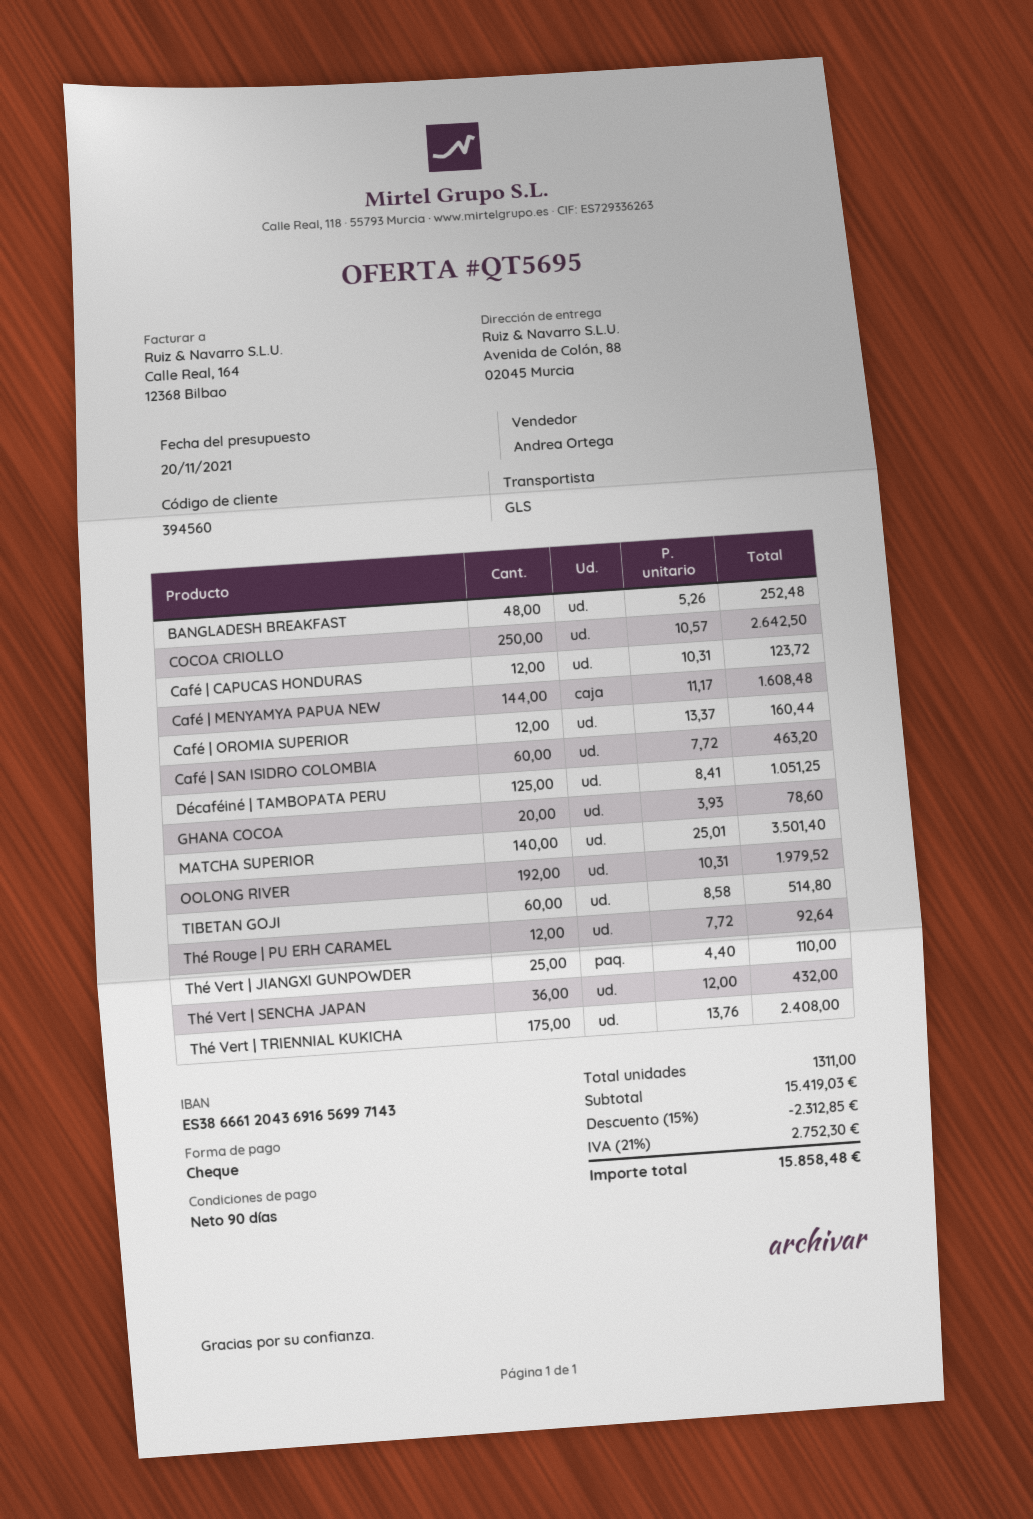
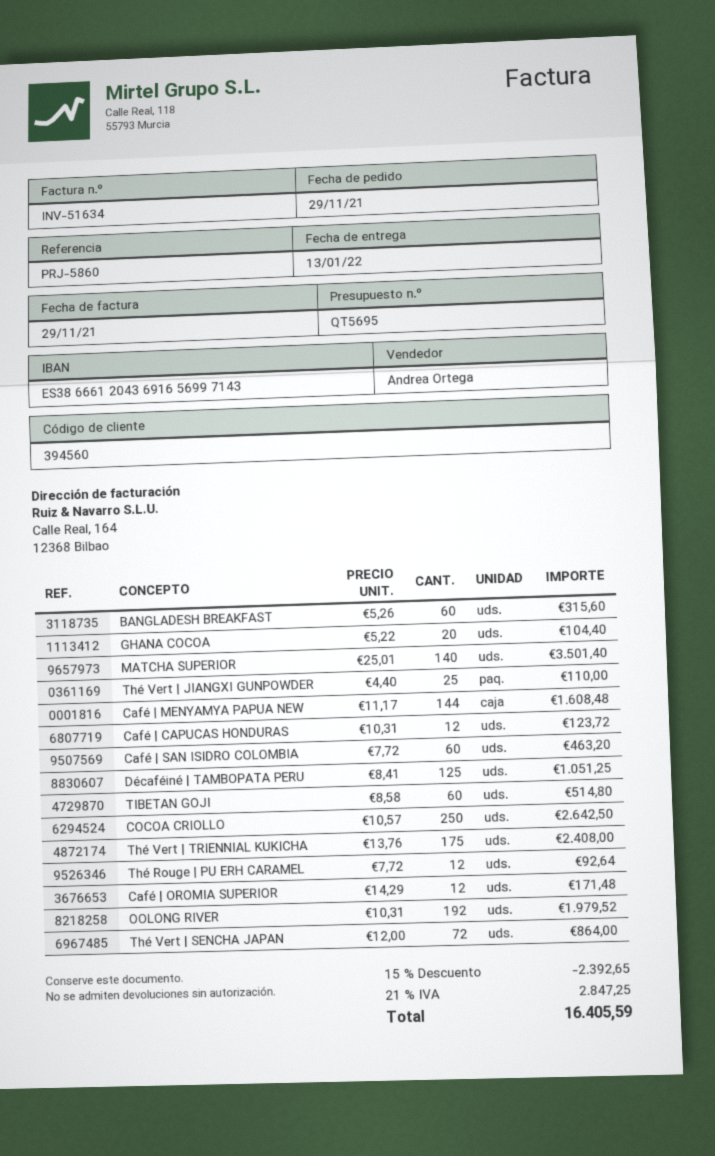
BANGLADESH BREAKFAST: 48 x 5.26 = 252.48 -> 60 x 5.26 = 315.60
Café | OROMIA SUPERIOR: 12 x 13.37 = 160.44 -> 12 x 14.29 = 171.48
GHANA COCOA: 20 x 3.93 = 78.60 -> 20 x 5.22 = 104.40
Thé Vert | SENCHA JAPAN: 36 x 12.00 = 432.00 -> 72 x 12.00 = 864.00
discount: 15% = 2312.85 -> 15% = 2392.65
tax: 21% = 2752.30 -> 21% = 2847.25
total: 15858.48 -> 16405.59

